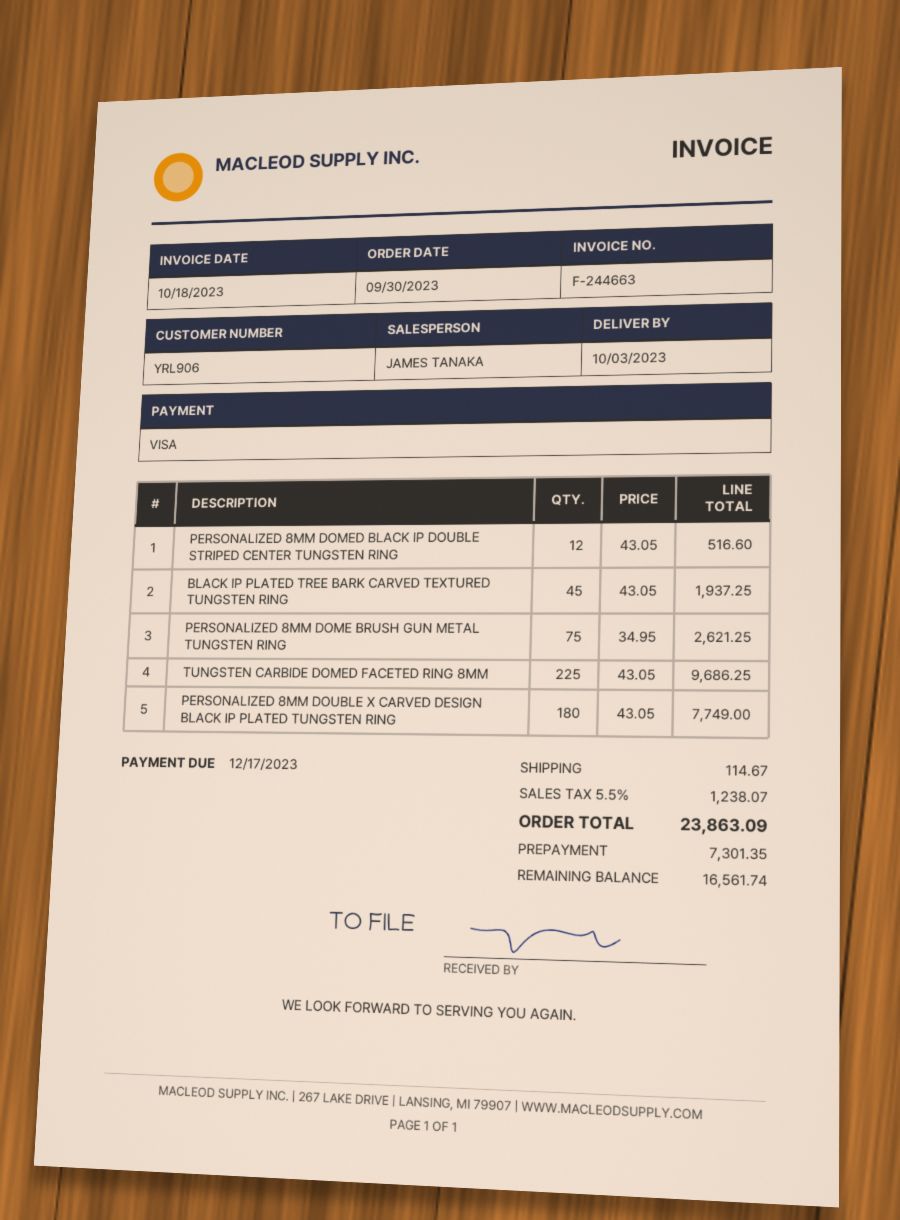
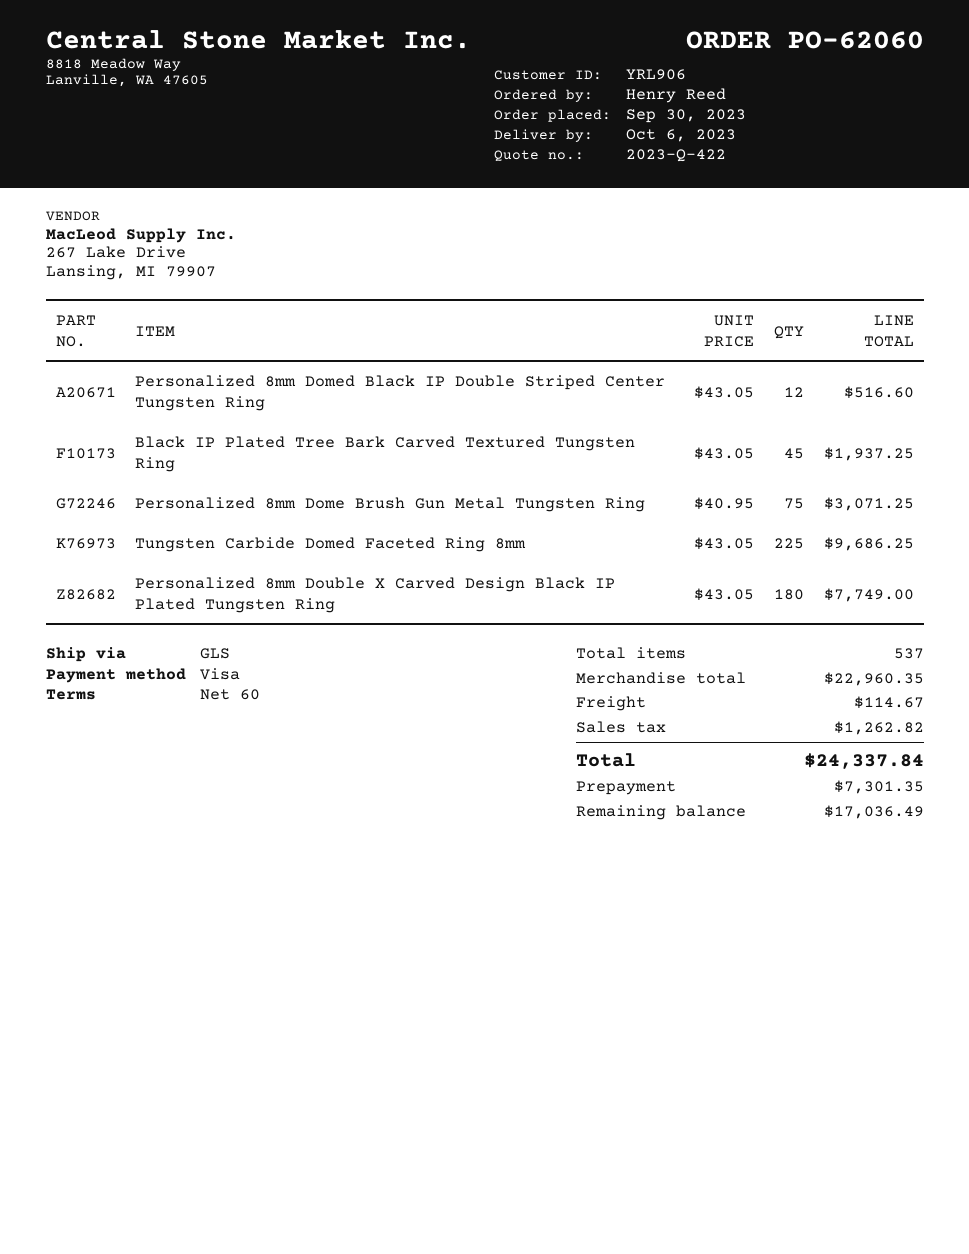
delivery date: 2023-10-03 -> 2023-10-06
PERSONALIZED 8MM DOME BRUSH GUN METAL TUNGSTEN RING: 75 x 34.95 = 2621.25 -> 75 x 40.95 = 3071.25
tax: 1238.07 -> 1262.82
total: 23863.09 -> 24337.84
balance: 16561.74 -> 17036.49

